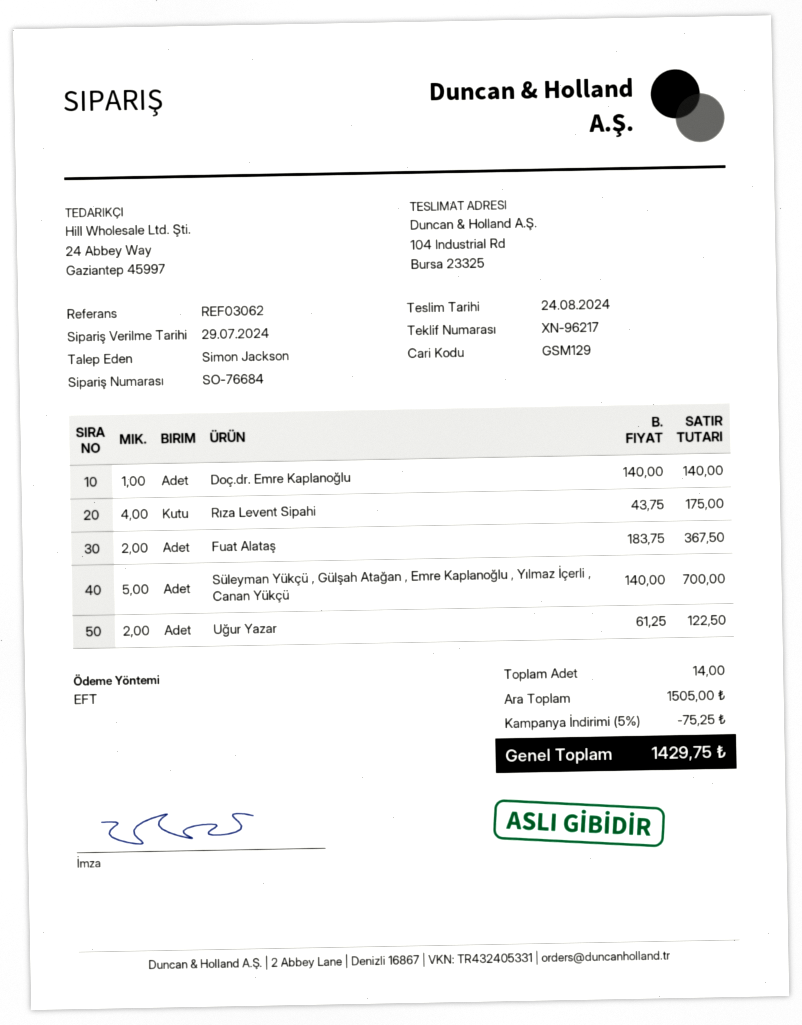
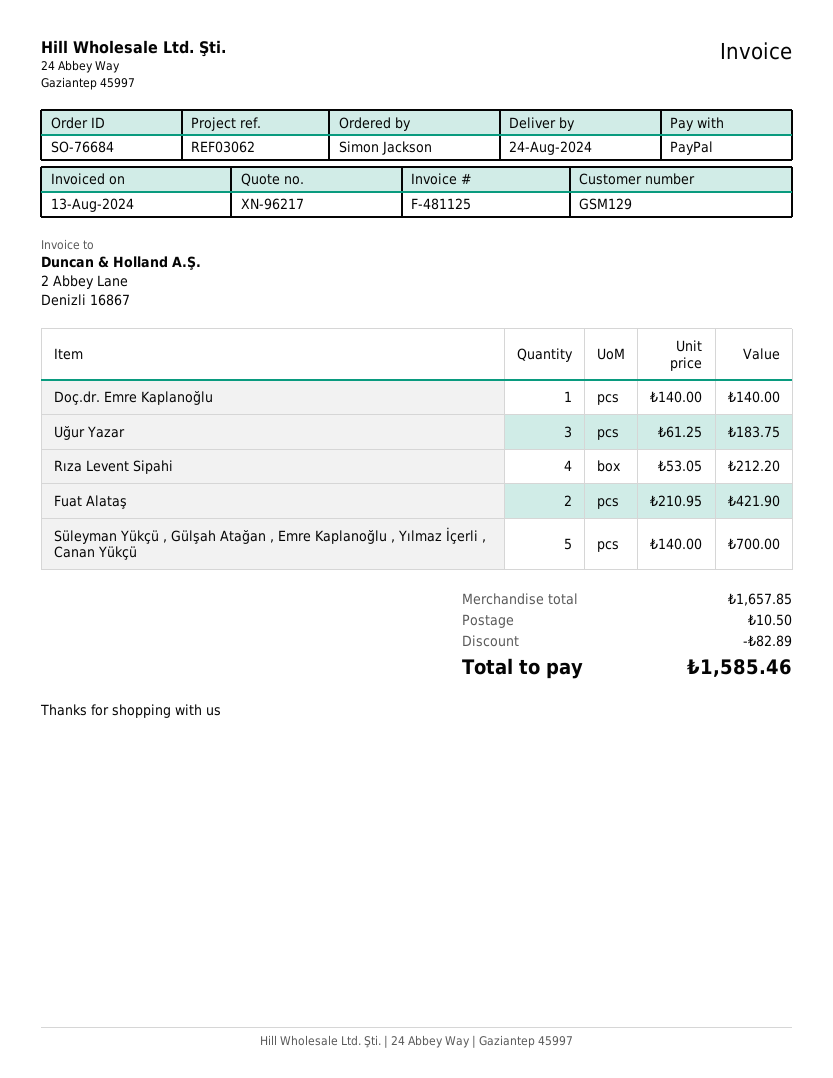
payment method: bank transfer -> PayPal
Rıza Levent Sipahi: 4 x 43.75 = 175.00 -> 4 x 53.05 = 212.20
Fuat Alataş: 2 x 183.75 = 367.50 -> 2 x 210.95 = 421.90
Uğur Yazar: 2 x 61.25 = 122.50 -> 3 x 61.25 = 183.75
subtotal: 1505.00 -> 1657.85
discount: 75.25 -> 82.89
shipping: none -> 10.50
total: 1429.75 -> 1585.46

